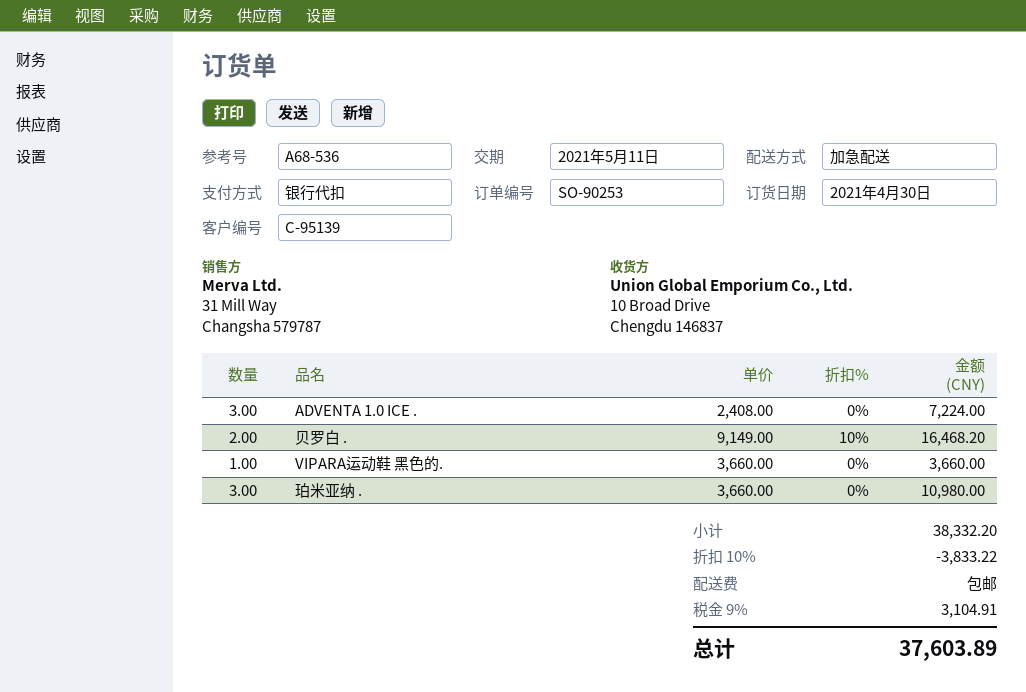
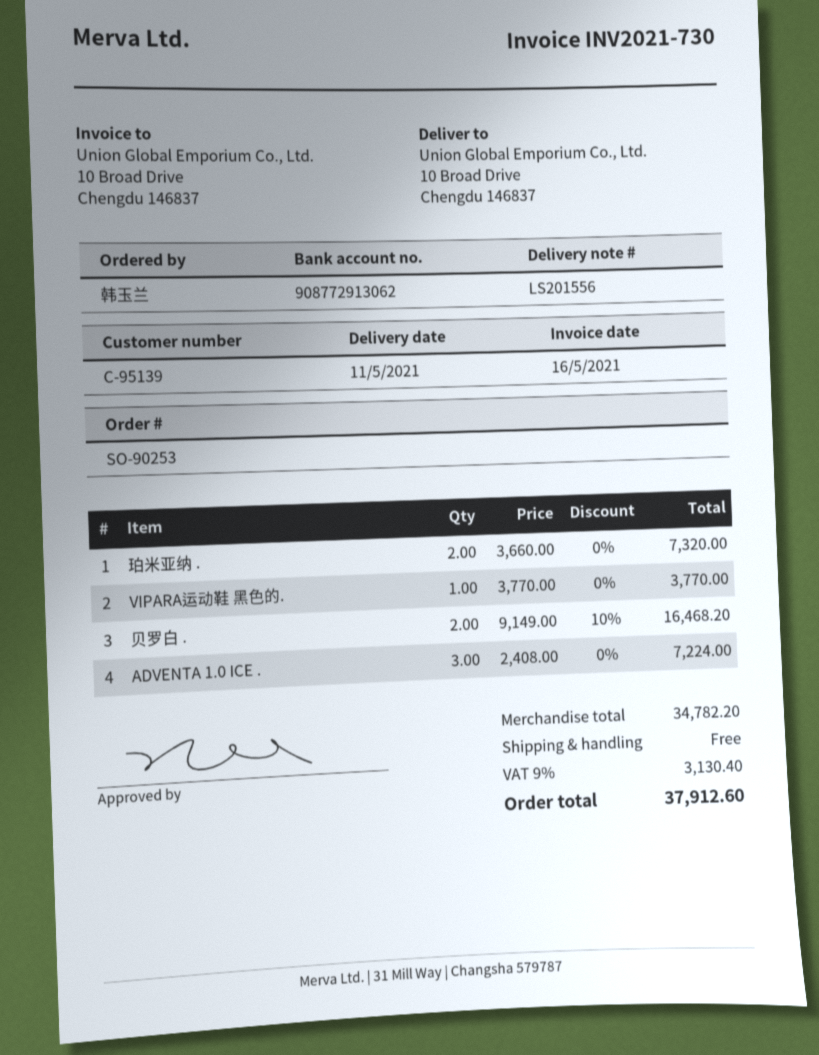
VIPARA运动鞋 黑色的.: 1 x 3660.00 = 3660.00 -> 1 x 3770.00 = 3770.00
珀米亚纳 .: 3 x 3660.00 = 10980.00 -> 2 x 3660.00 = 7320.00
subtotal: 38332.20 -> 34782.20
discount: 10% = 3833.22 -> none
tax: 9% = 3104.91 -> 9% = 3130.40
total: 37603.89 -> 37912.60

